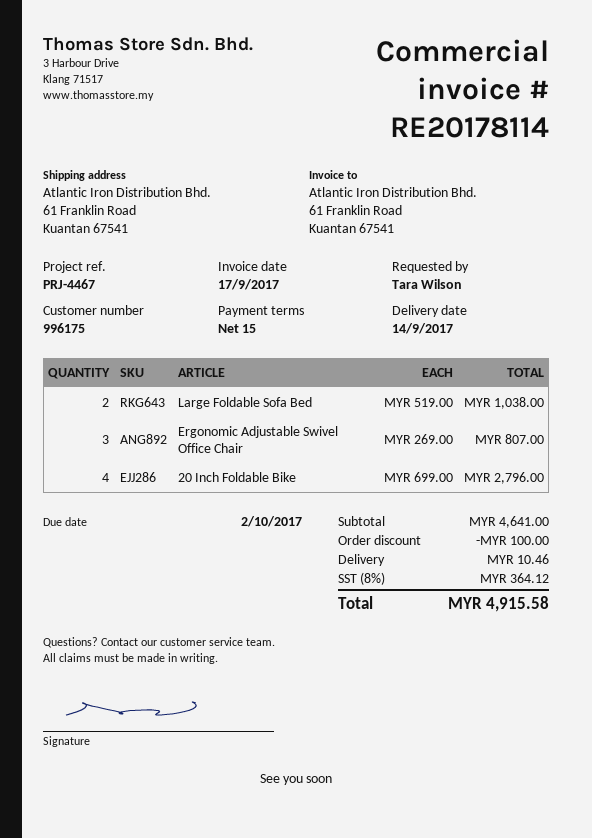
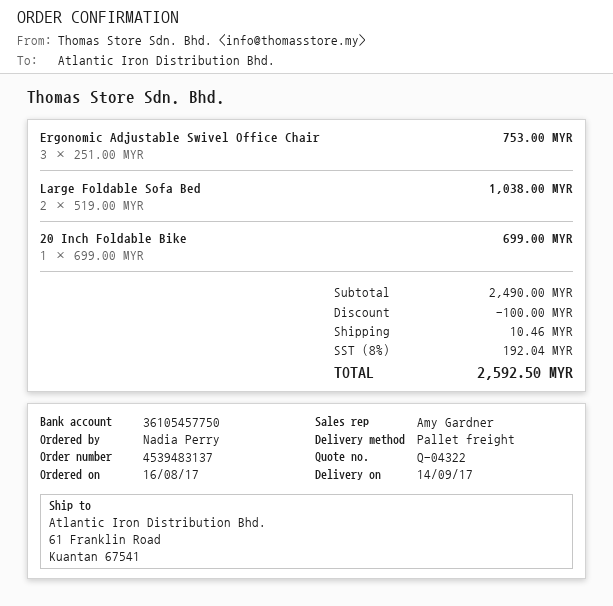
ordered by: Tara Wilson -> Nadia Perry
Ergonomic Adjustable Swivel Office Chair: 3 x 269.00 = 807.00 -> 3 x 251.00 = 753.00
20 Inch Foldable Bike: 4 x 699.00 = 2796.00 -> 1 x 699.00 = 699.00
subtotal: 4641.00 -> 2490.00
tax: 8% = 364.12 -> 8% = 192.04
total: 4915.58 -> 2592.50

